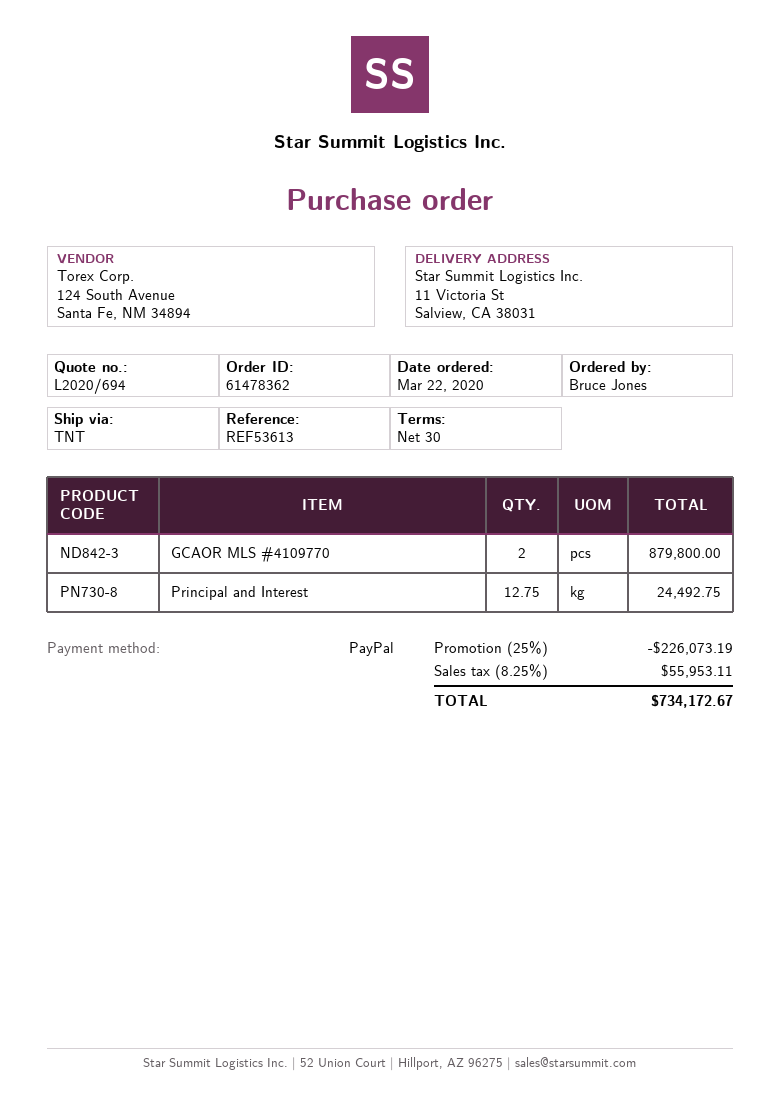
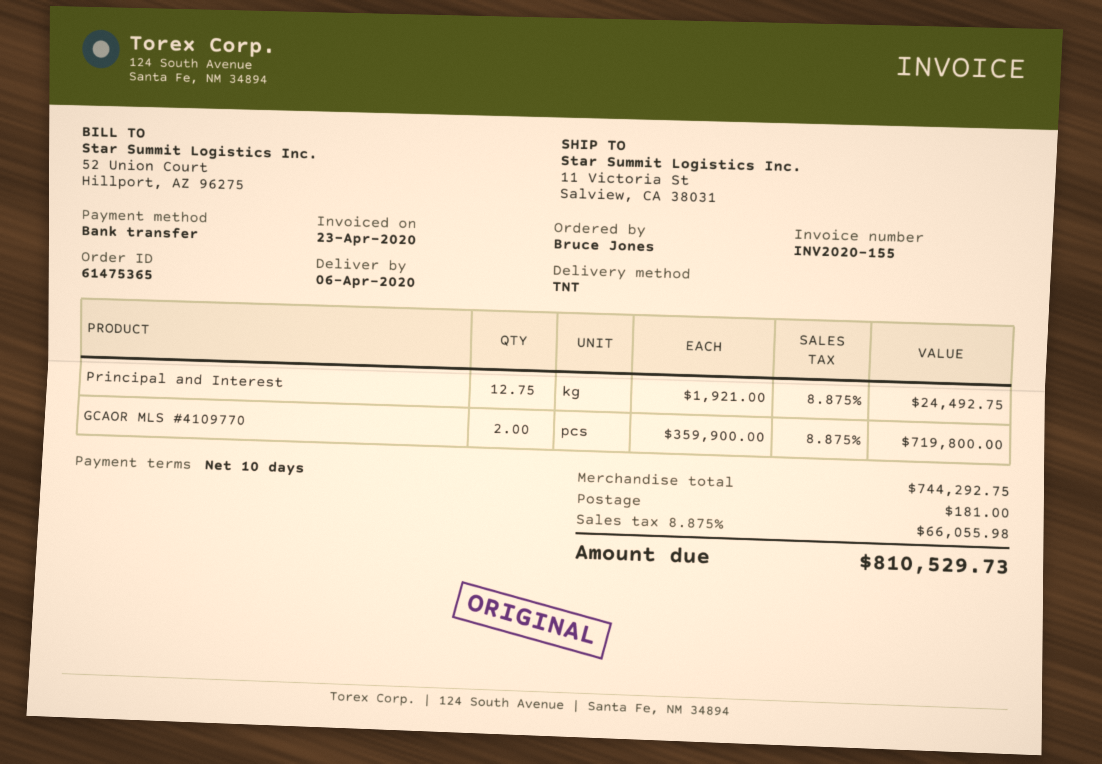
order number: 61478362 -> 61475365
payment terms: 30 days -> 10 days
payment method: PayPal -> bank transfer
GCAOR MLS #4109770: 2 for 879800.00 -> 2 for 719800.00
discount: 25% = 226073.19 -> none
shipping: none -> 181.00
tax: 8.25% = 55953.11 -> 8.875% = 66055.98
total: 734172.67 -> 810529.73

